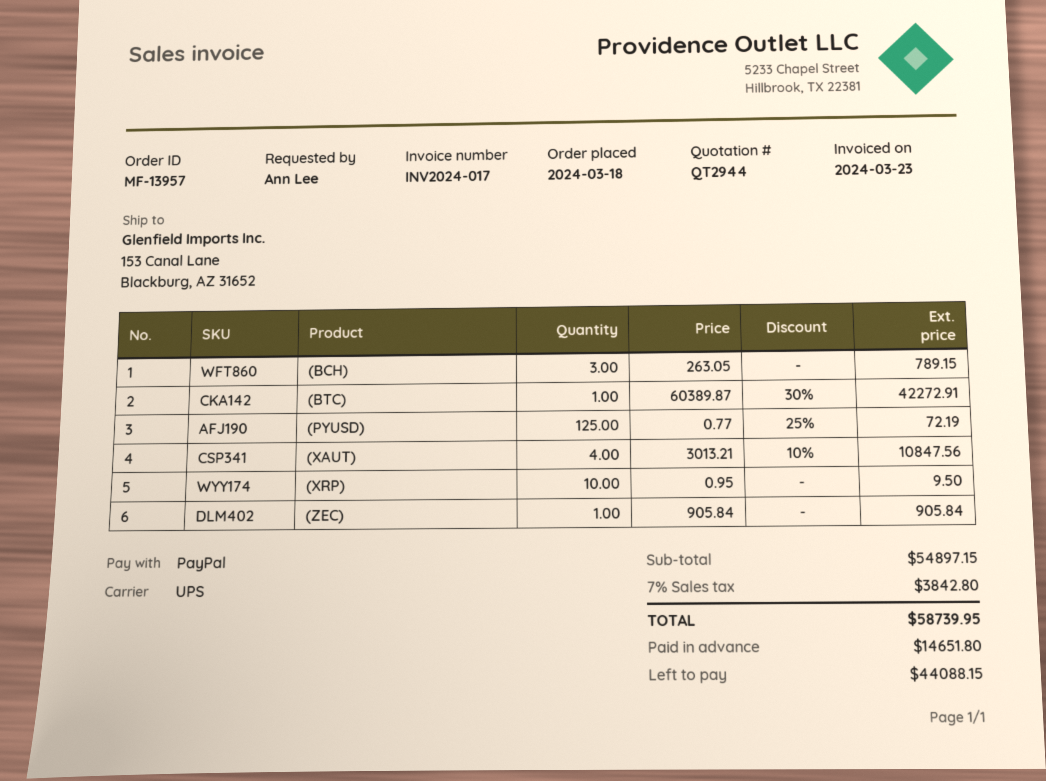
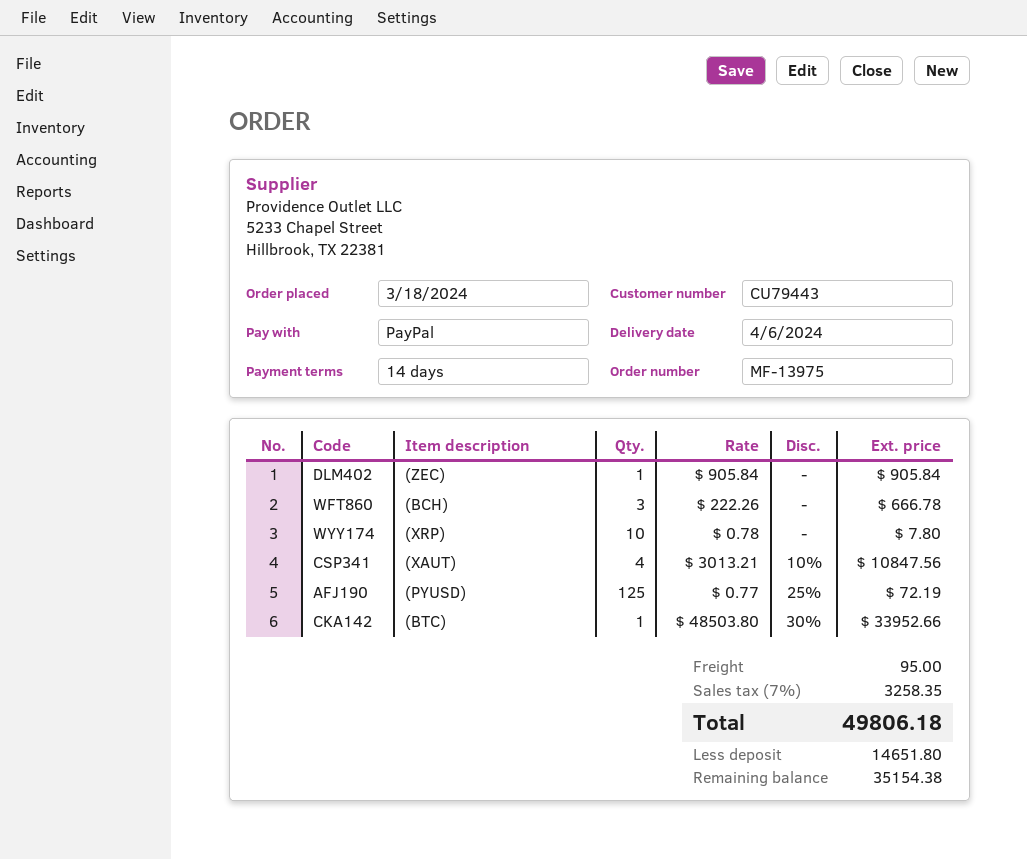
order number: MF-13957 -> MF-13975
(BCH): 3 x 263.05 = 789.15 -> 3 x 222.26 = 666.78
(BTC): 1 x 60389.87 - 30% = 42272.91 -> 1 x 48503.80 - 30% = 33952.66
(XRP): 10 x 0.95 = 9.50 -> 10 x 0.78 = 7.80
shipping: none -> 95.00
tax: 7% = 3842.80 -> 7% = 3258.35
total: 58739.95 -> 49806.18
balance: 44088.15 -> 35154.38

